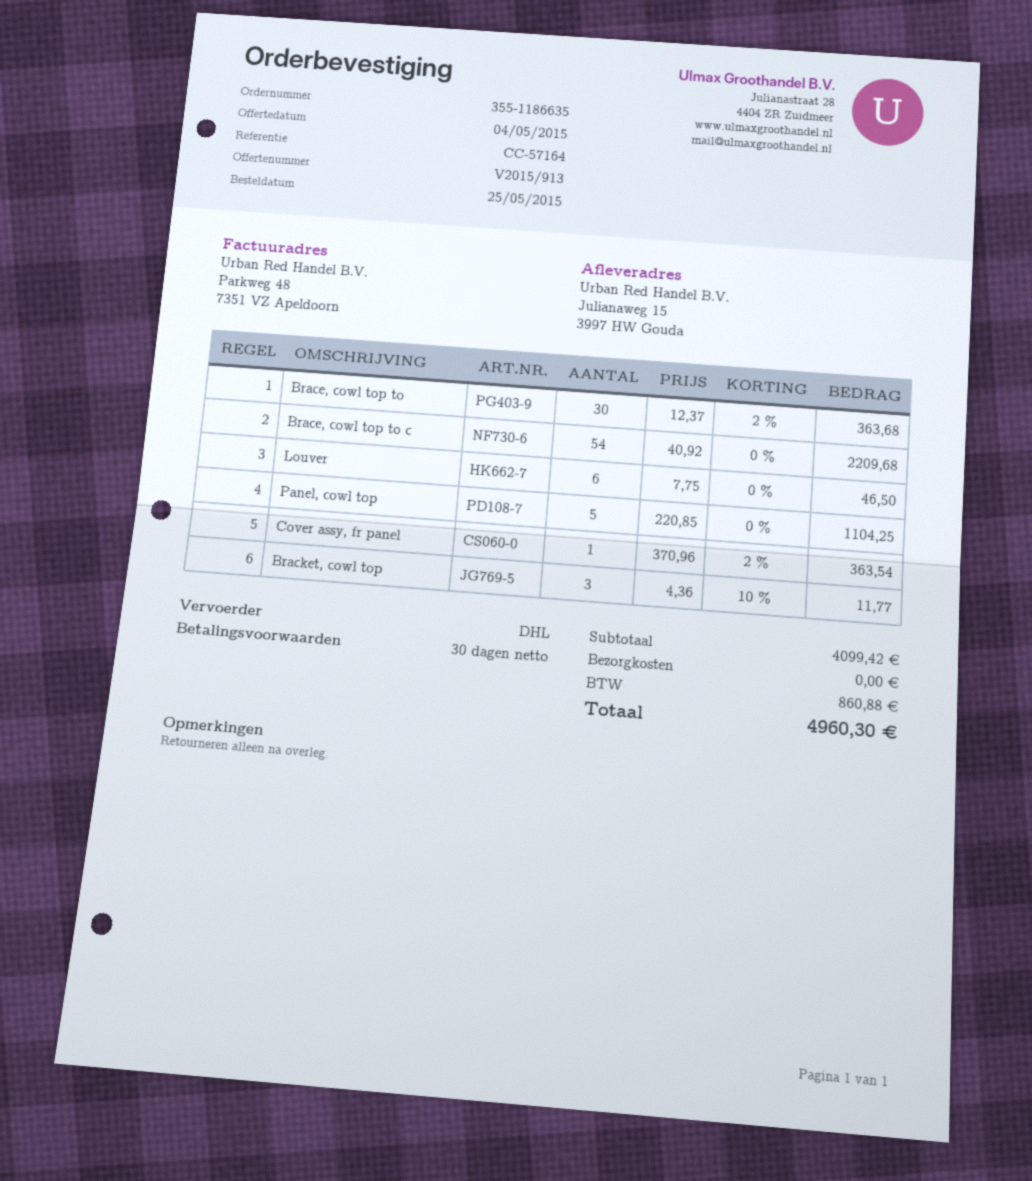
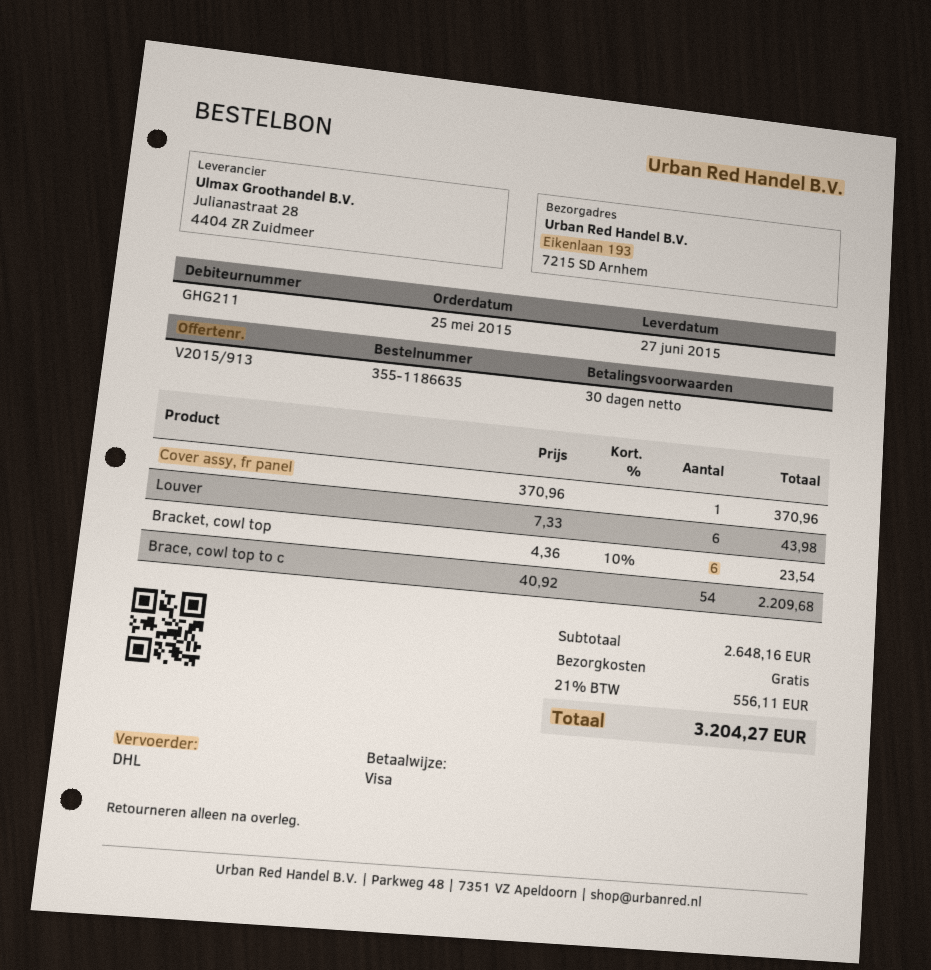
ship to: Julianaweg 15, 3997 HW Gouda -> Eikenlaan 193, 7215 SD Arnhem
Brace, cowl top to: 30 x 12.37 - 2% = 363.68 -> none
Louver: 6 x 7.75 = 46.50 -> 6 x 7.33 = 43.98
Panel, cowl top: 5 x 220.85 = 1104.25 -> none
Cover assy, fr panel: 1 x 370.96 - 2% = 363.54 -> 1 x 370.96 = 370.96
Bracket, cowl top: 3 x 4.36 - 10% = 11.77 -> 6 x 4.36 - 10% = 23.54
subtotal: 4099.42 -> 2648.16
tax: 860.88 -> 556.11
total: 4960.30 -> 3204.27

